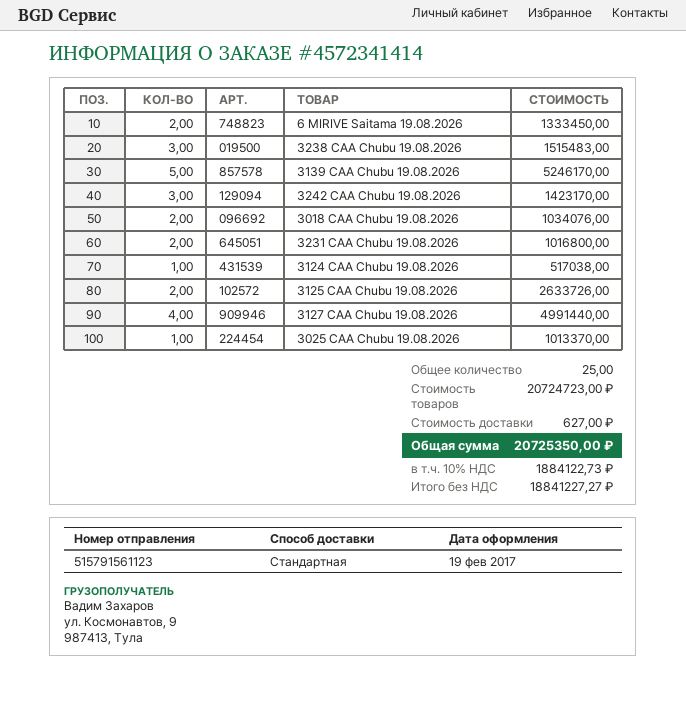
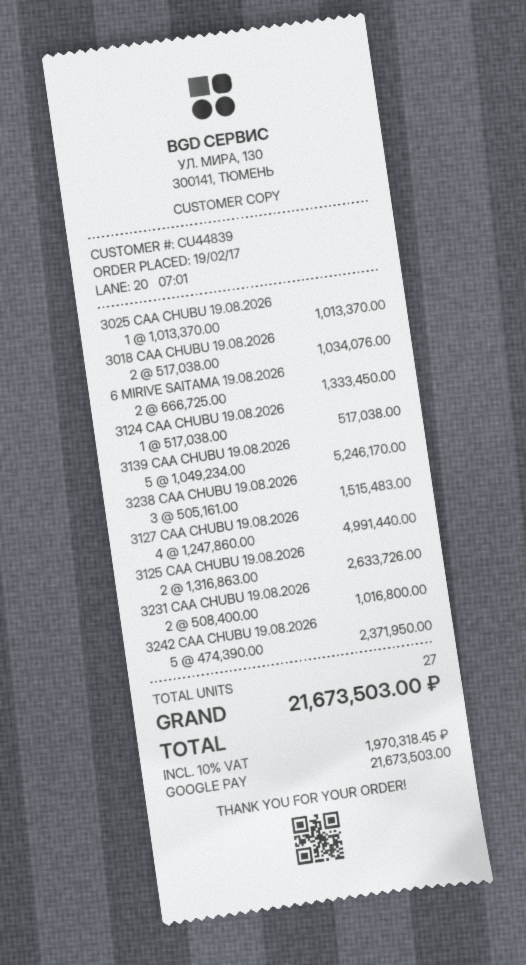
3242 CAA Chubu 19.08.2026: 3 for 1423170.00 -> 5 for 2371950.00
total quantity: 25 -> 27
shipping: 627.00 -> none
tax: 10% = 1884122.73 -> 10% = 1970318.45
total: 20725350.00 -> 21673503.00

